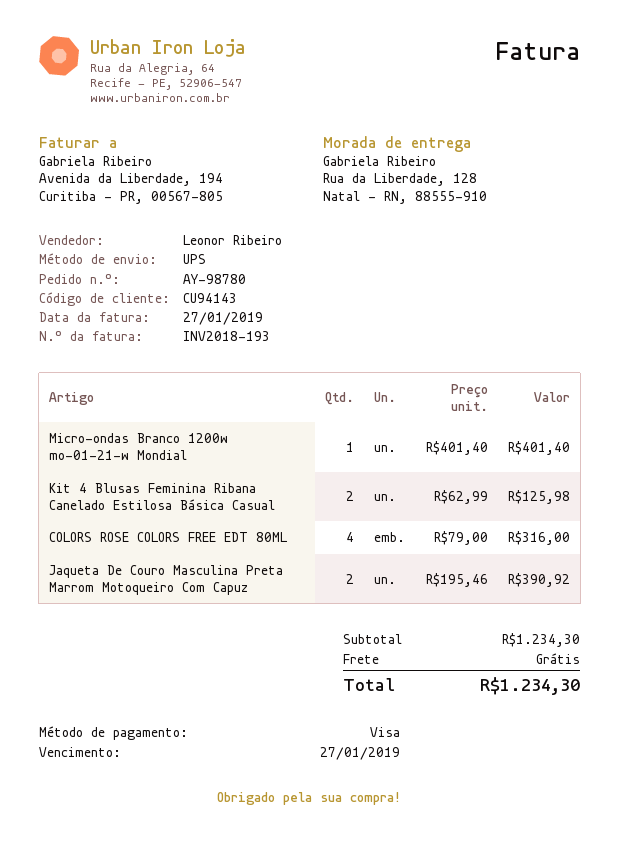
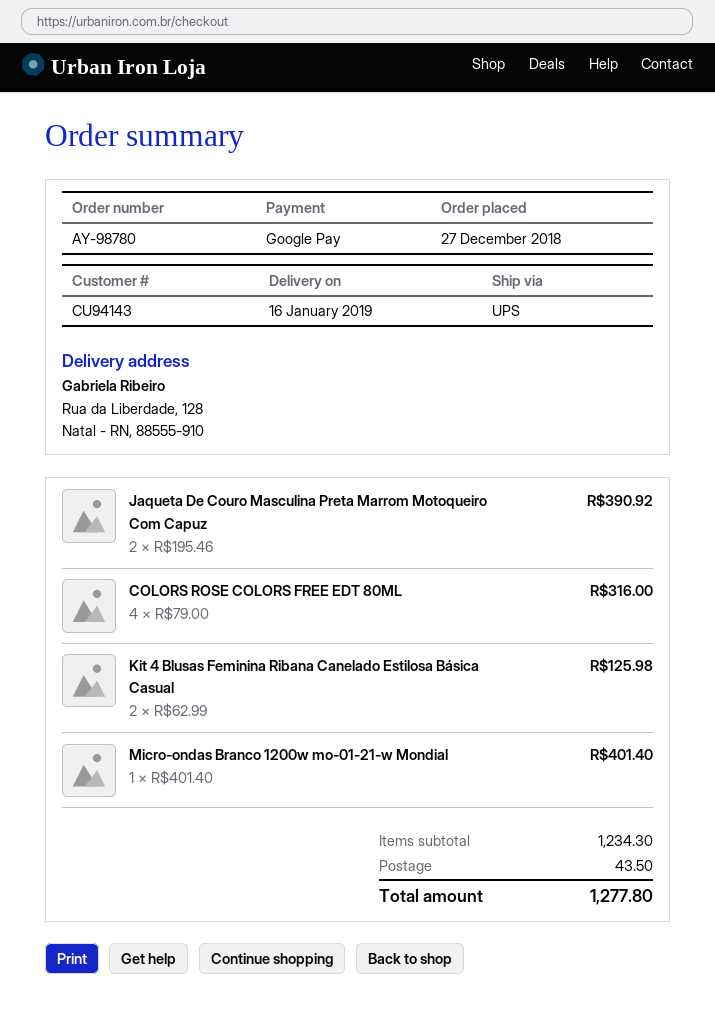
payment method: Visa -> Google Pay
shipping: 0.00 -> 43.50
total: 1234.30 -> 1277.80

